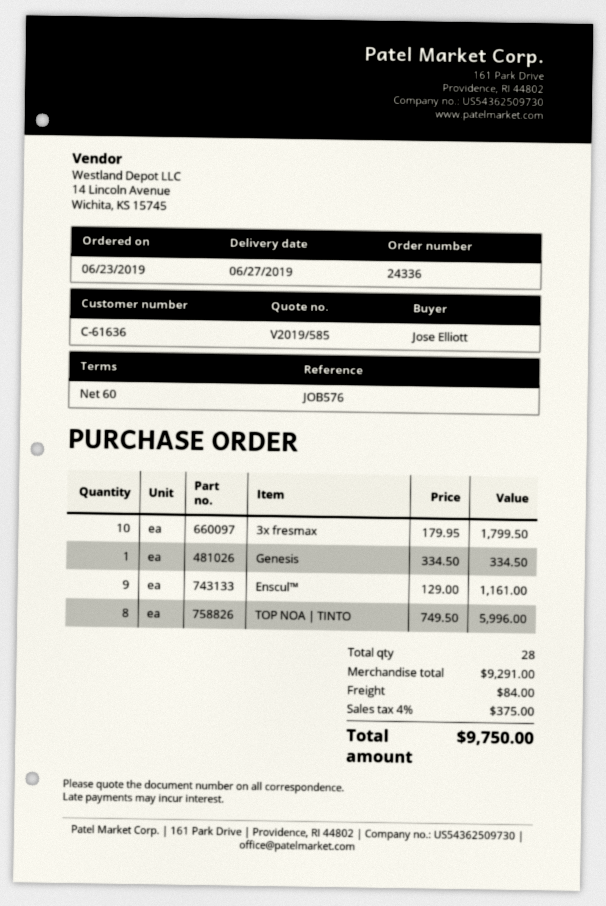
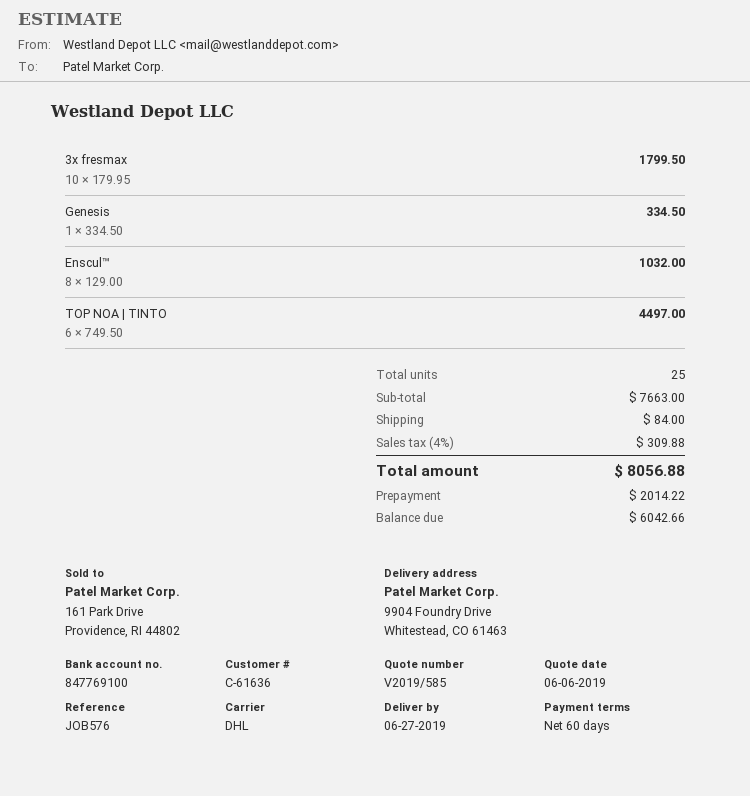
Enscul™: 9 x 129.00 = 1161.00 -> 8 x 129.00 = 1032.00
TOP NOA | TINTO: 8 x 749.50 = 5996.00 -> 6 x 749.50 = 4497.00
total quantity: 28 -> 25
subtotal: 9291.00 -> 7663.00
tax: 4% = 375.00 -> 4% = 309.88
total: 9750.00 -> 8056.88

